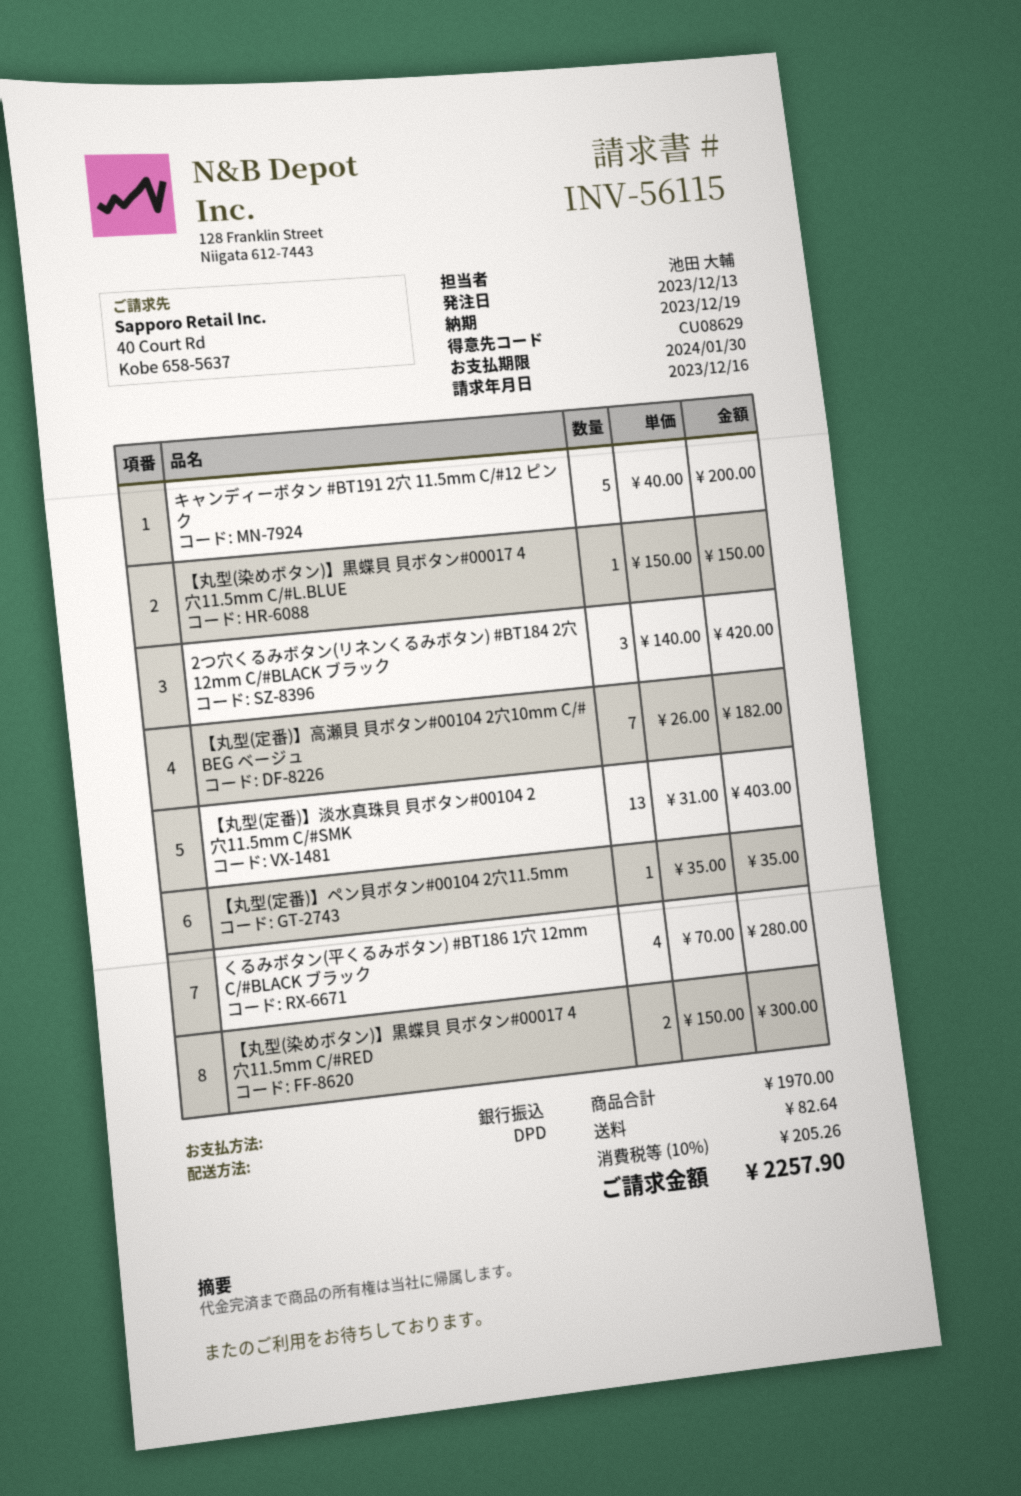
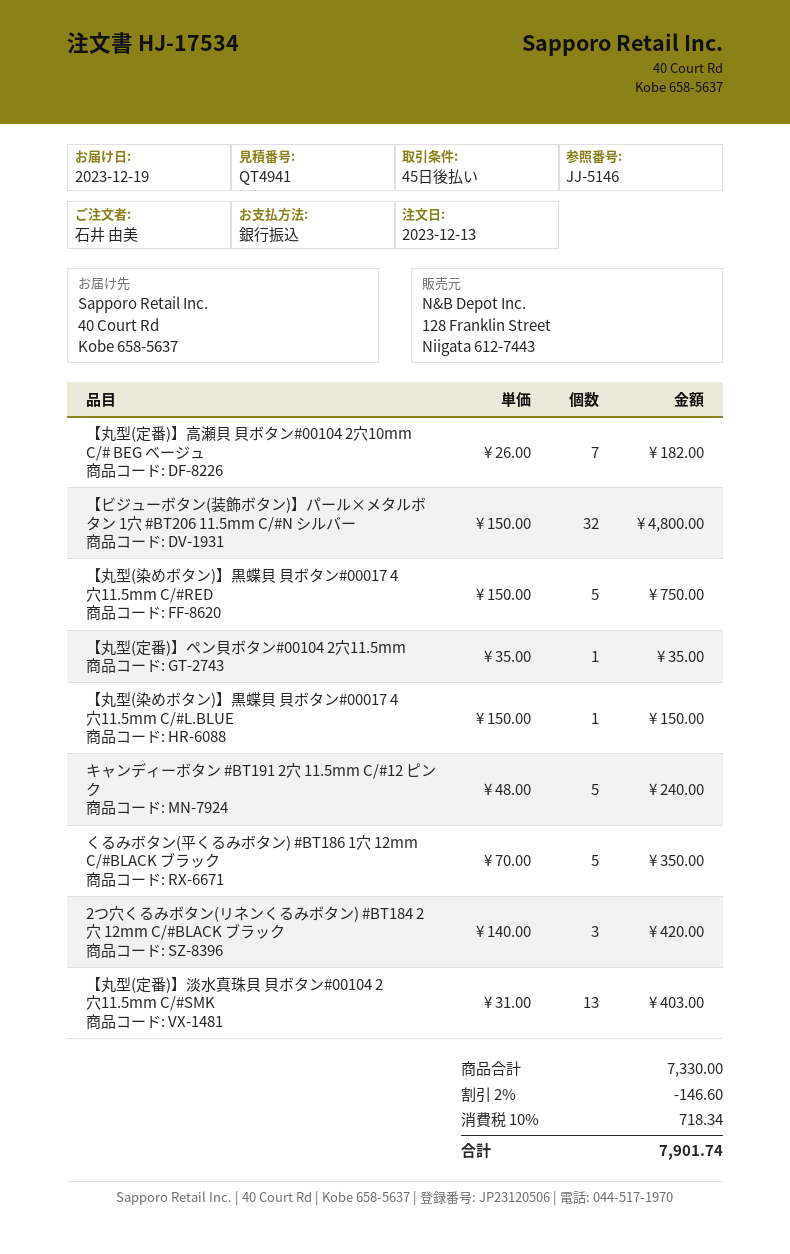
キャンディーボタン #BT191 2穴 11.5mm C/#12 ピンク: 5 x 40.00 = 200.00 -> 5 x 48.00 = 240.00
くるみボタン(平くるみボタン) #BT186 1穴 12mm C/#BLACK ブラック: 4 x 70.00 = 280.00 -> 5 x 70.00 = 350.00
【丸型(染めボタン)】黒蝶貝 貝ボタン#00017 4穴11.5mm C/#RED: 2 x 150.00 = 300.00 -> 5 x 150.00 = 750.00
【ビジューボタン(装飾ボタン)】パール×メタルボタン 1穴 #BT206 11.5mm C/#N シルバー: none -> 32 x 150.00 = 4800.00
subtotal: 1970.00 -> 7330.00
discount: none -> 2% = 146.60
shipping: 82.64 -> none
tax: 10% = 205.26 -> 10% = 718.34
total: 2257.90 -> 7901.74

